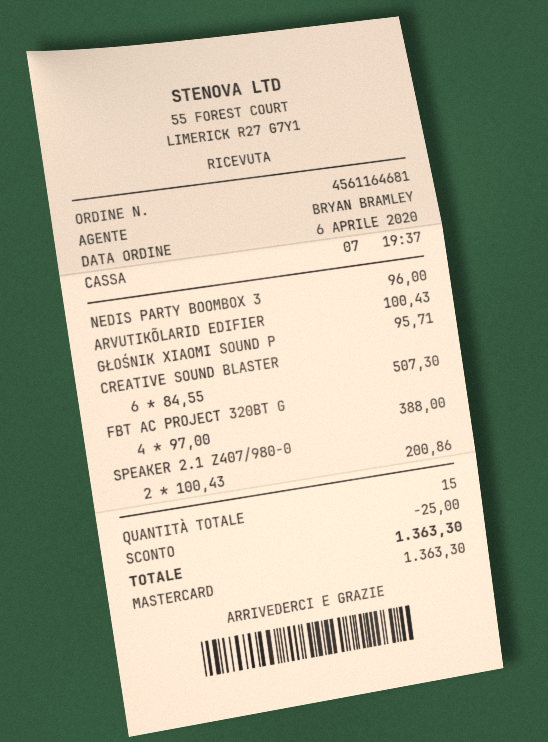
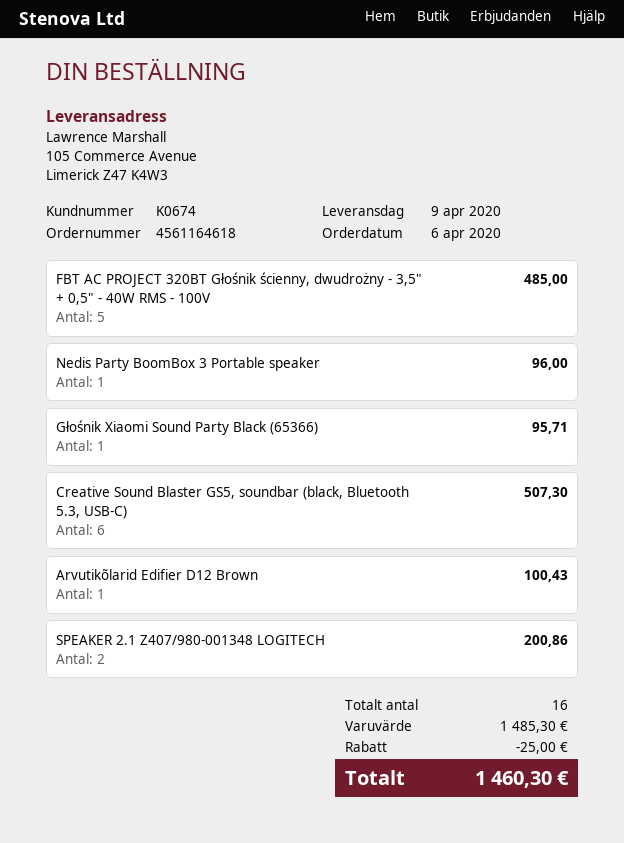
order number: 4561164681 -> 4561164618
FBT AC PROJECT 320BT G: 4 for 388.00 -> 5 for 485.00
total quantity: 15 -> 16
total: 1363.30 -> 1460.30

